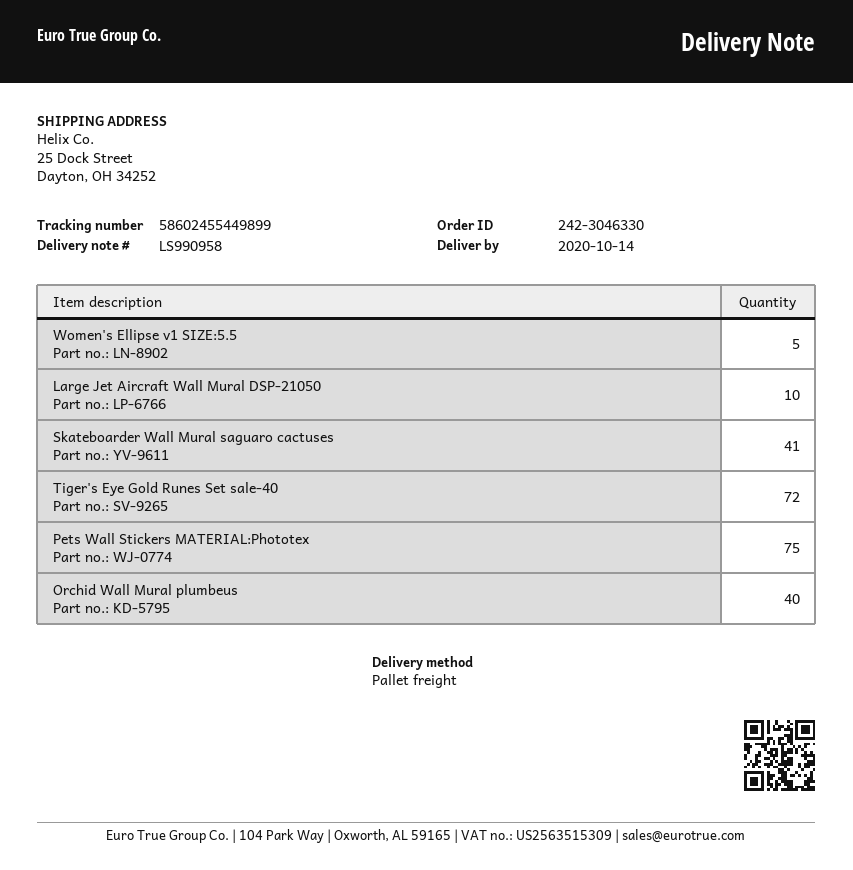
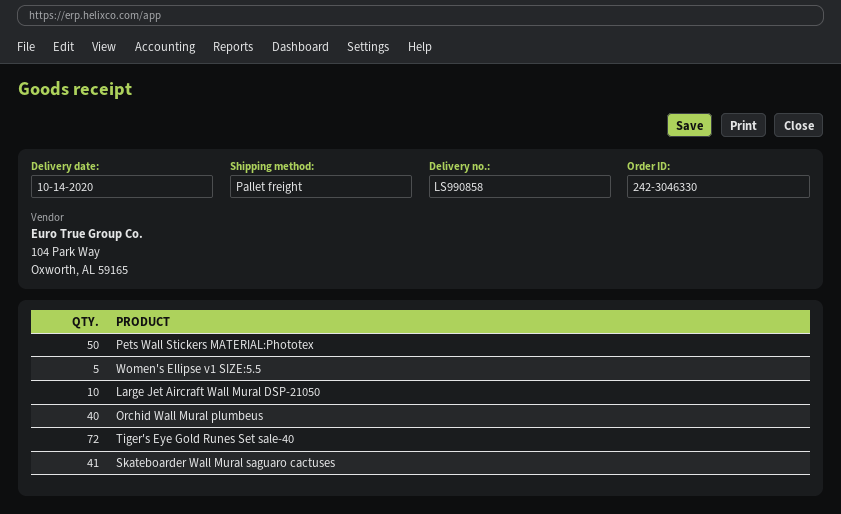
delivery note number: LS990958 -> LS990858
Pets Wall Stickers MATERIAL:Phototex: 75 -> 50

